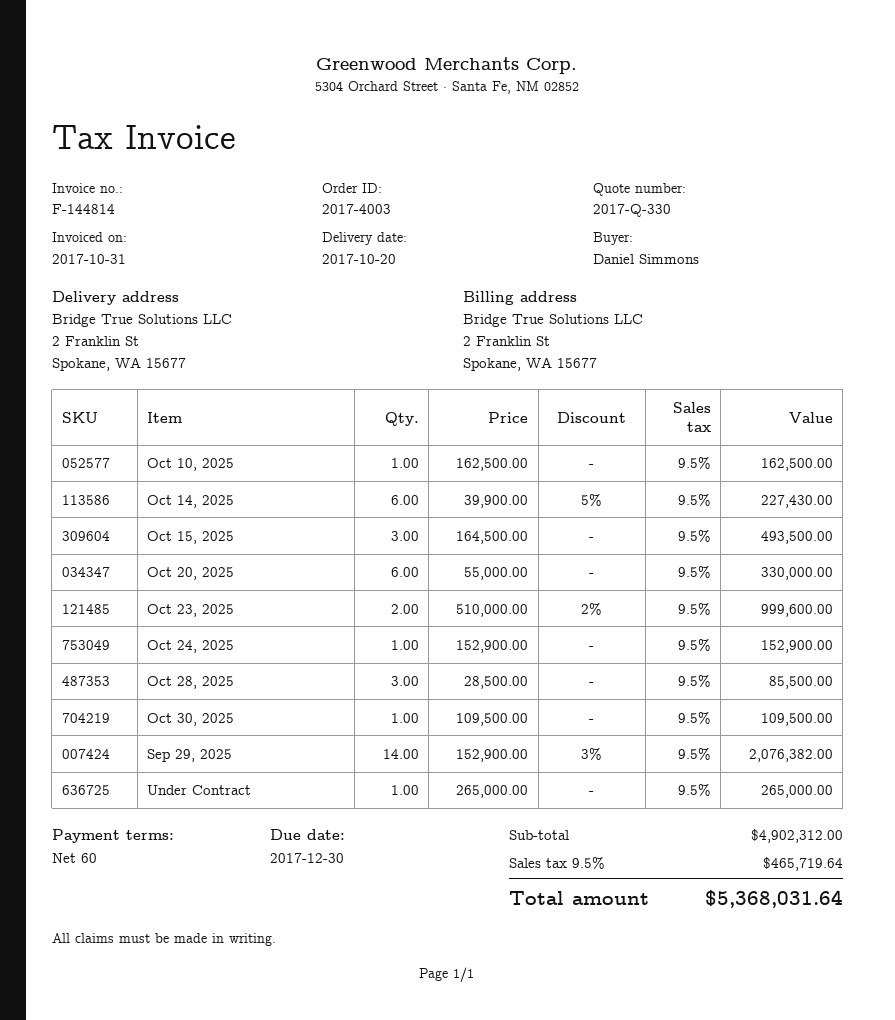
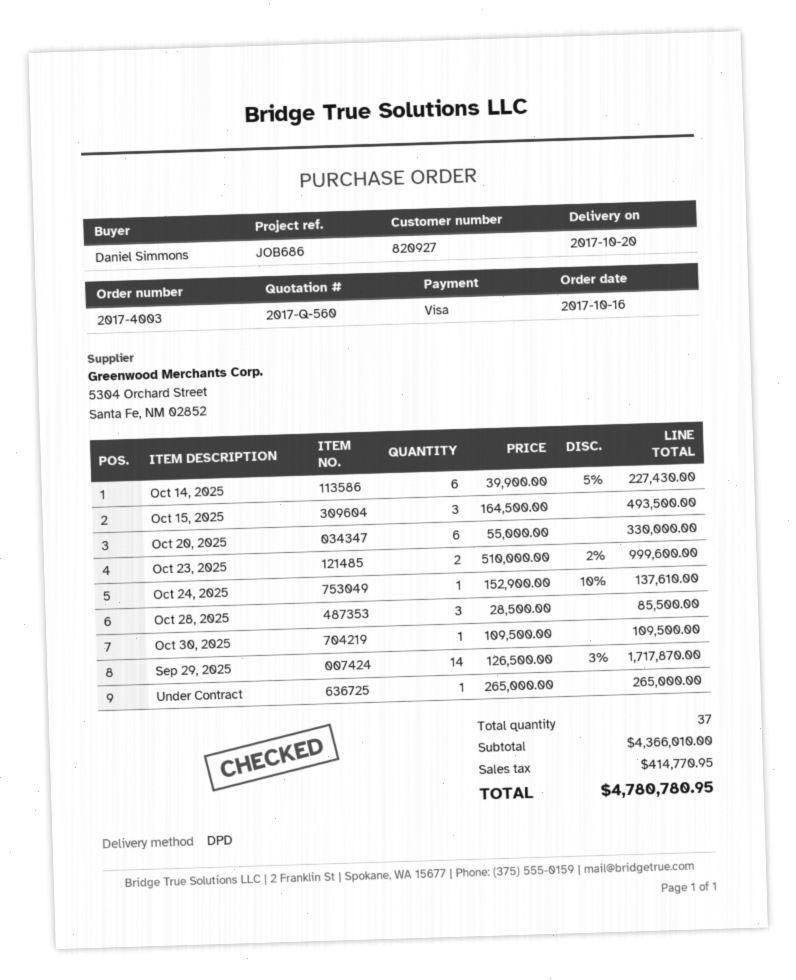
quote number: 2017-Q-330 -> 2017-Q-560
Oct 10, 2025: 1 x 162500.00 = 162500.00 -> none
Oct 24, 2025: 1 x 152900.00 = 152900.00 -> 1 x 152900.00 - 10% = 137610.00
Sep 29, 2025: 14 x 152900.00 - 3% = 2076382.00 -> 14 x 126500.00 - 3% = 1717870.00
subtotal: 4902312.00 -> 4366010.00
tax: 465719.64 -> 414770.95
total: 5368031.64 -> 4780780.95

